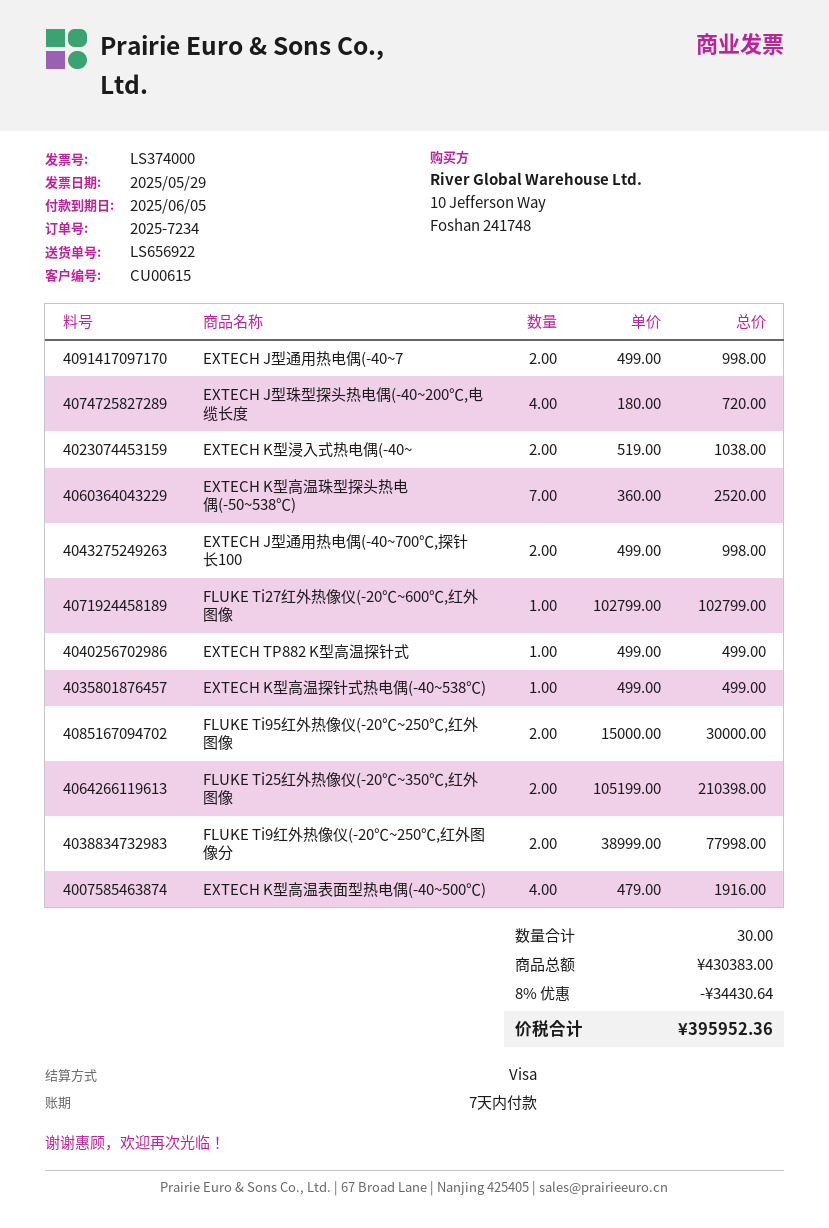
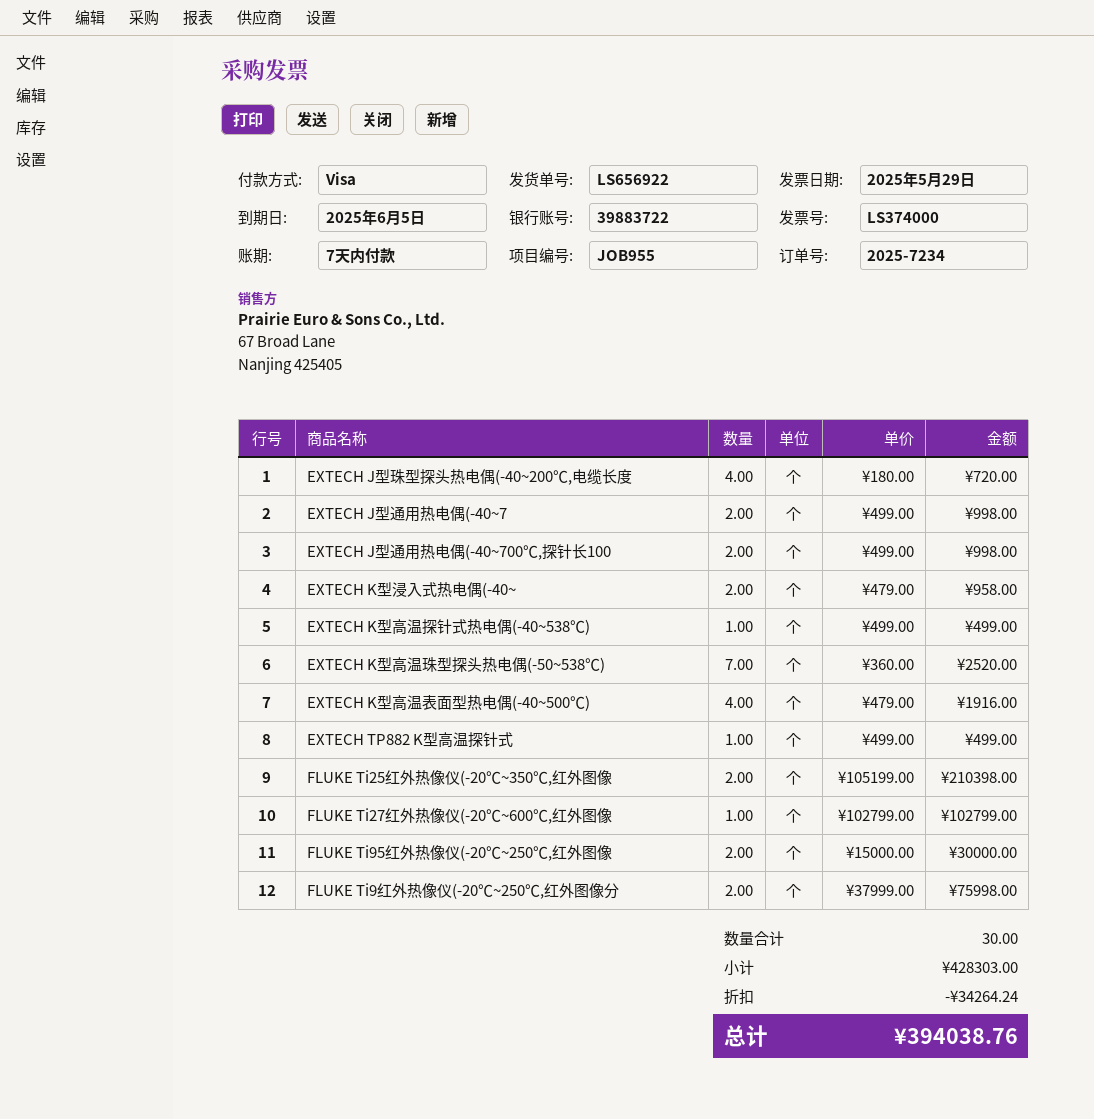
EXTECH K型浸入式热电偶(-40~: 2 x 519.00 = 1038.00 -> 2 x 479.00 = 958.00
FLUKE Ti9红外热像仪(-20℃~250℃,红外图像分: 2 x 38999.00 = 77998.00 -> 2 x 37999.00 = 75998.00
subtotal: 430383.00 -> 428303.00
discount: 34430.64 -> 34264.24
total: 395952.36 -> 394038.76

